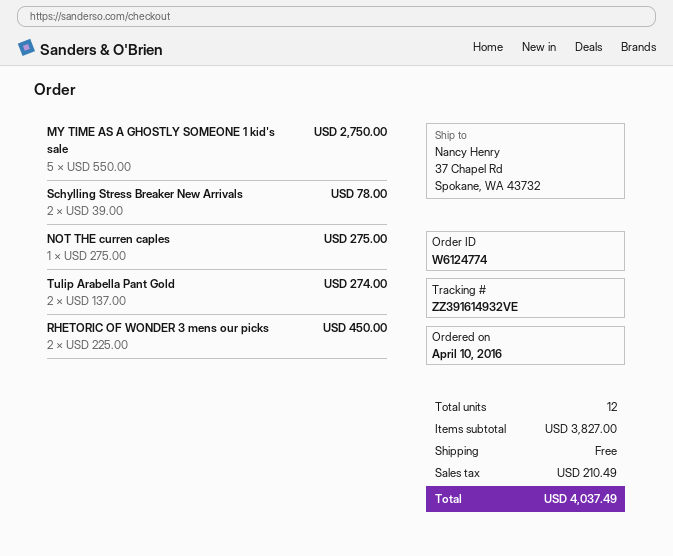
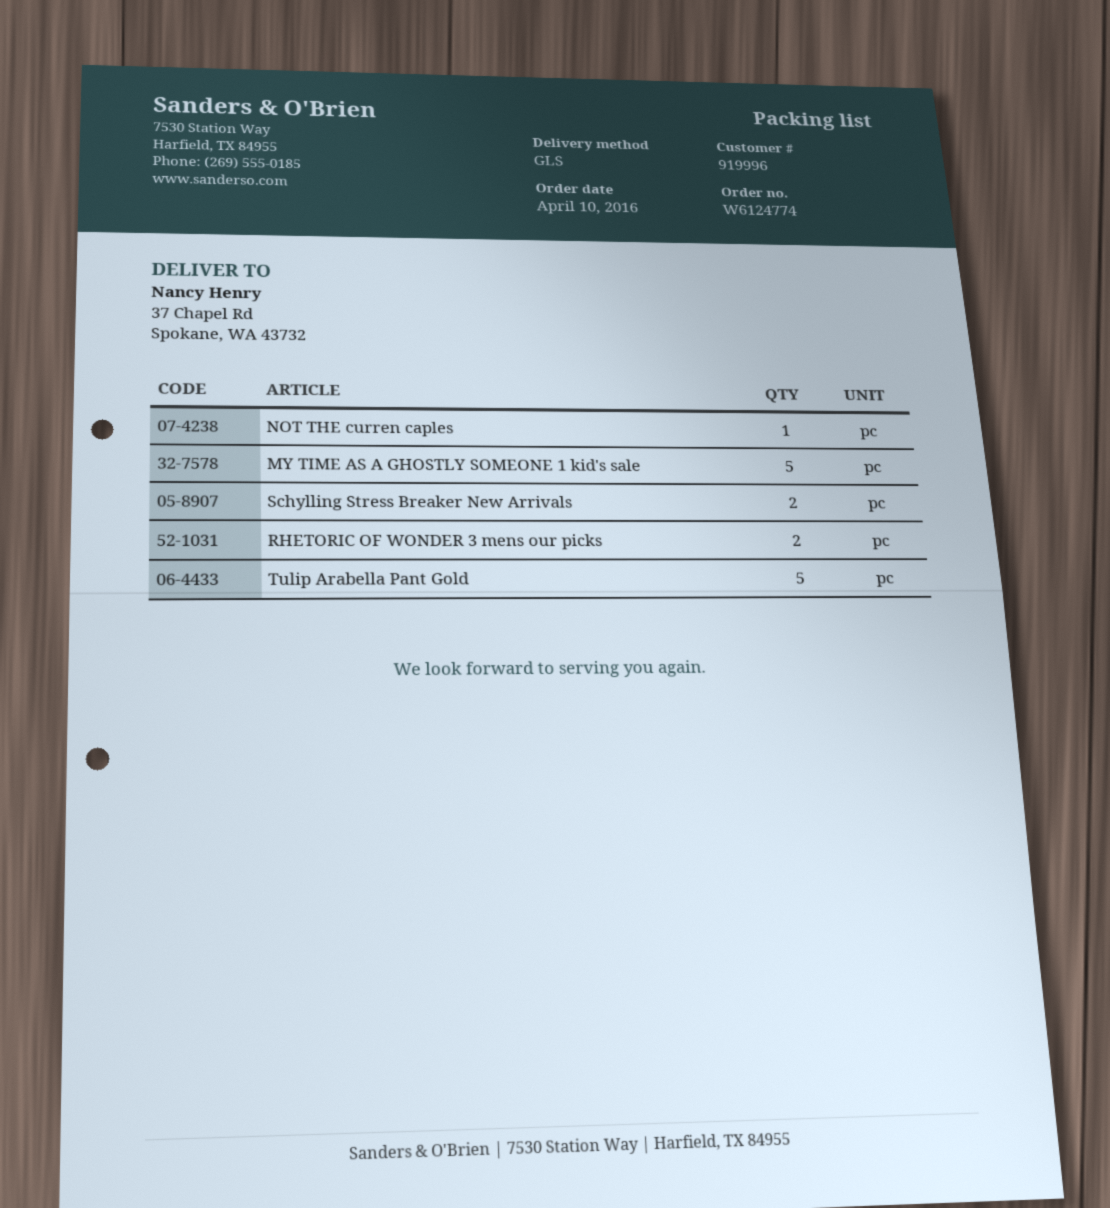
Tulip Arabella Pant Gold: 2 -> 5

